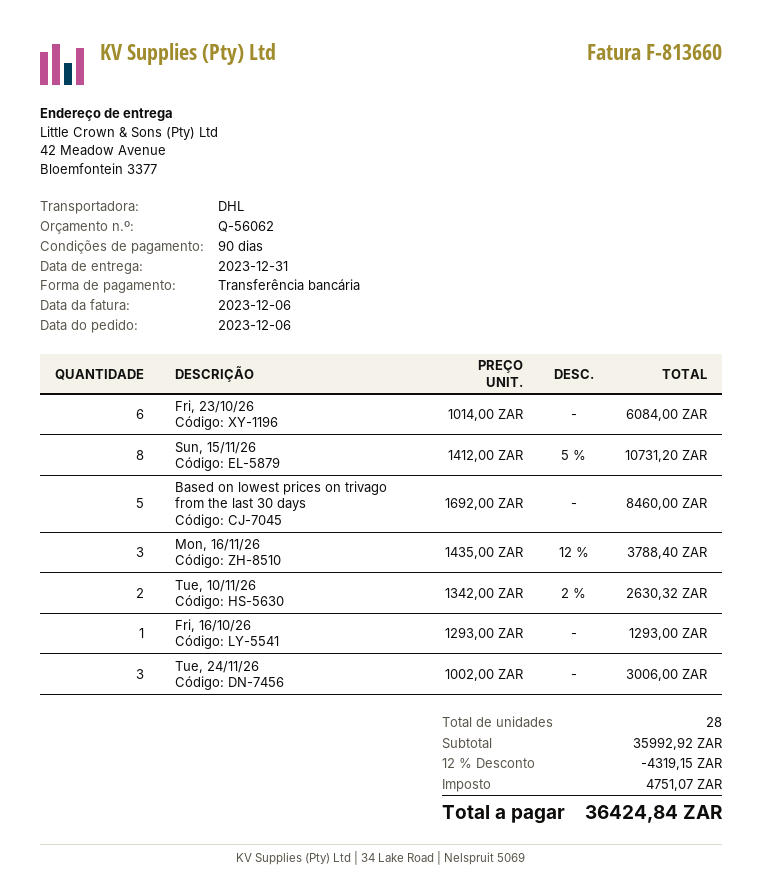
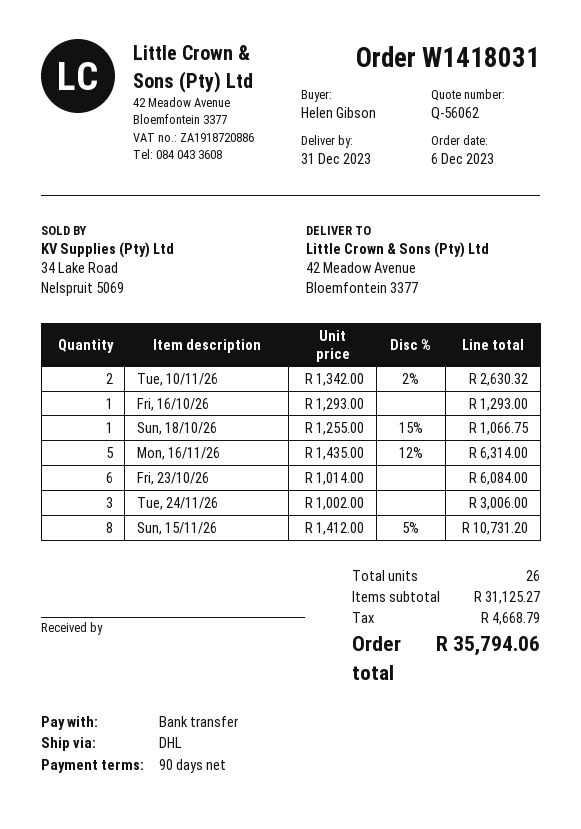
Based on lowest prices on trivago from the last 30 days: 5 x 1692.00 = 8460.00 -> none
Mon, 16/11/26: 3 x 1435.00 - 12% = 3788.40 -> 5 x 1435.00 - 12% = 6314.00
Sun, 18/10/26: none -> 1 x 1255.00 - 15% = 1066.75
total quantity: 28 -> 26
subtotal: 35992.92 -> 31125.27
discount: 12% = 4319.15 -> none
tax: 4751.07 -> 4668.79
total: 36424.84 -> 35794.06

